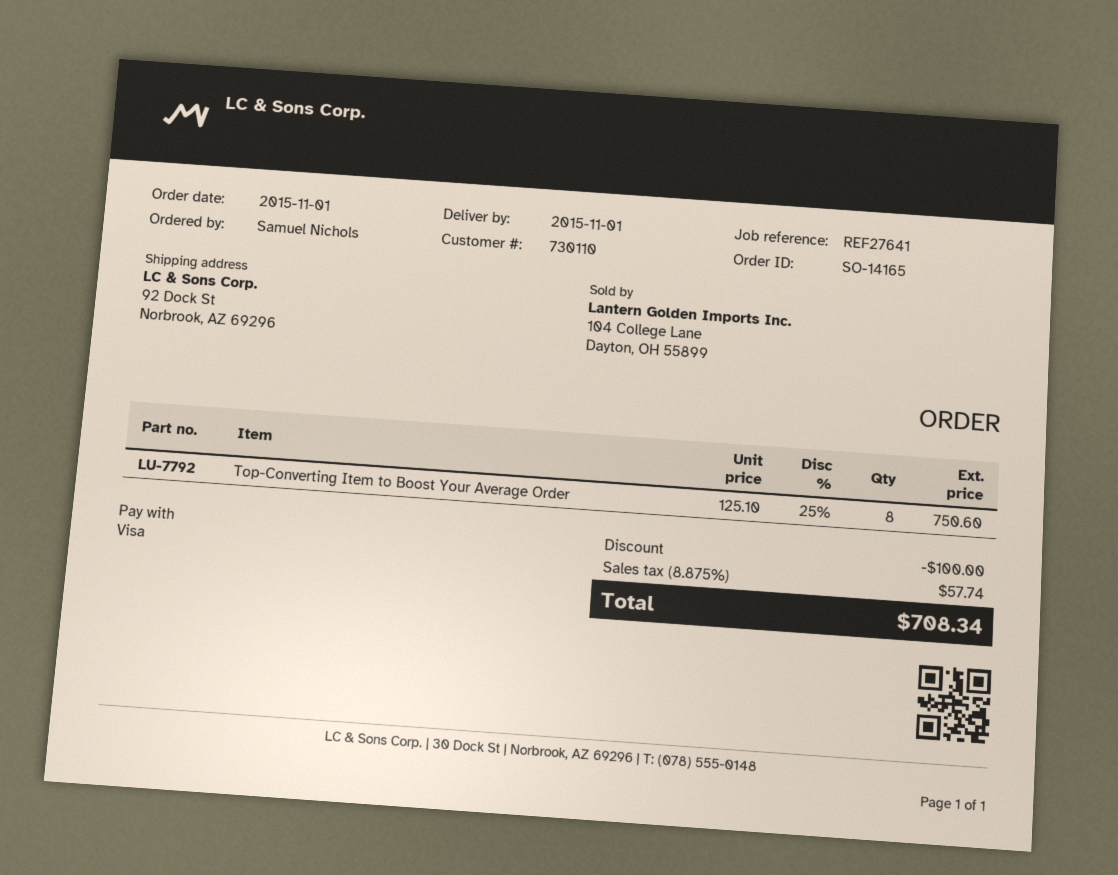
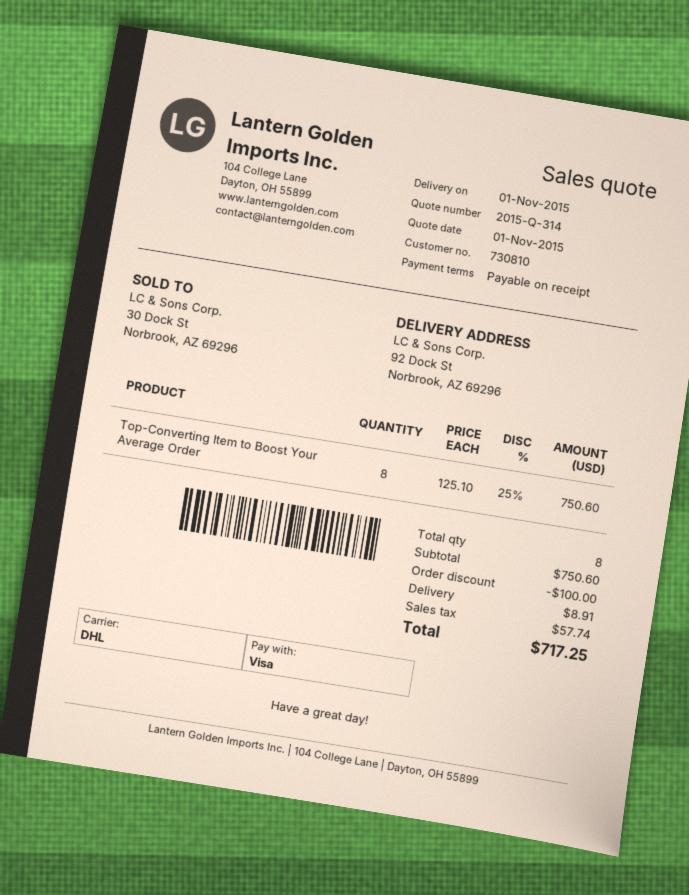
customer number: 730110 -> 730810
shipping: none -> 8.91
total: 708.34 -> 717.25

